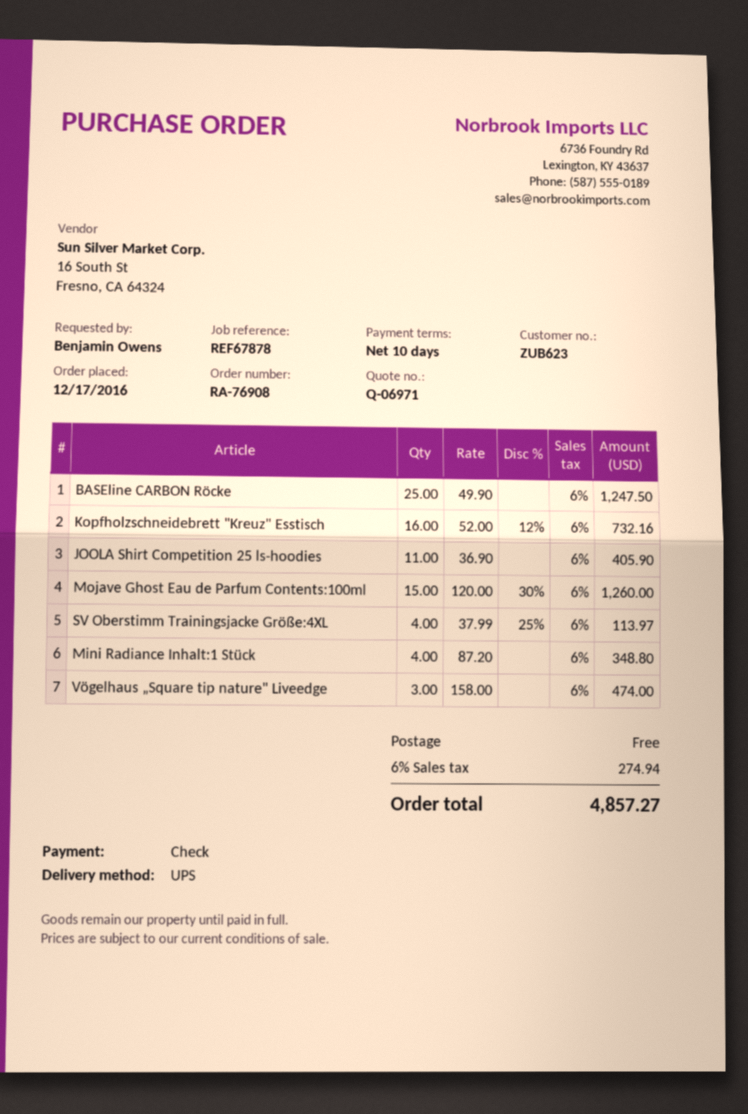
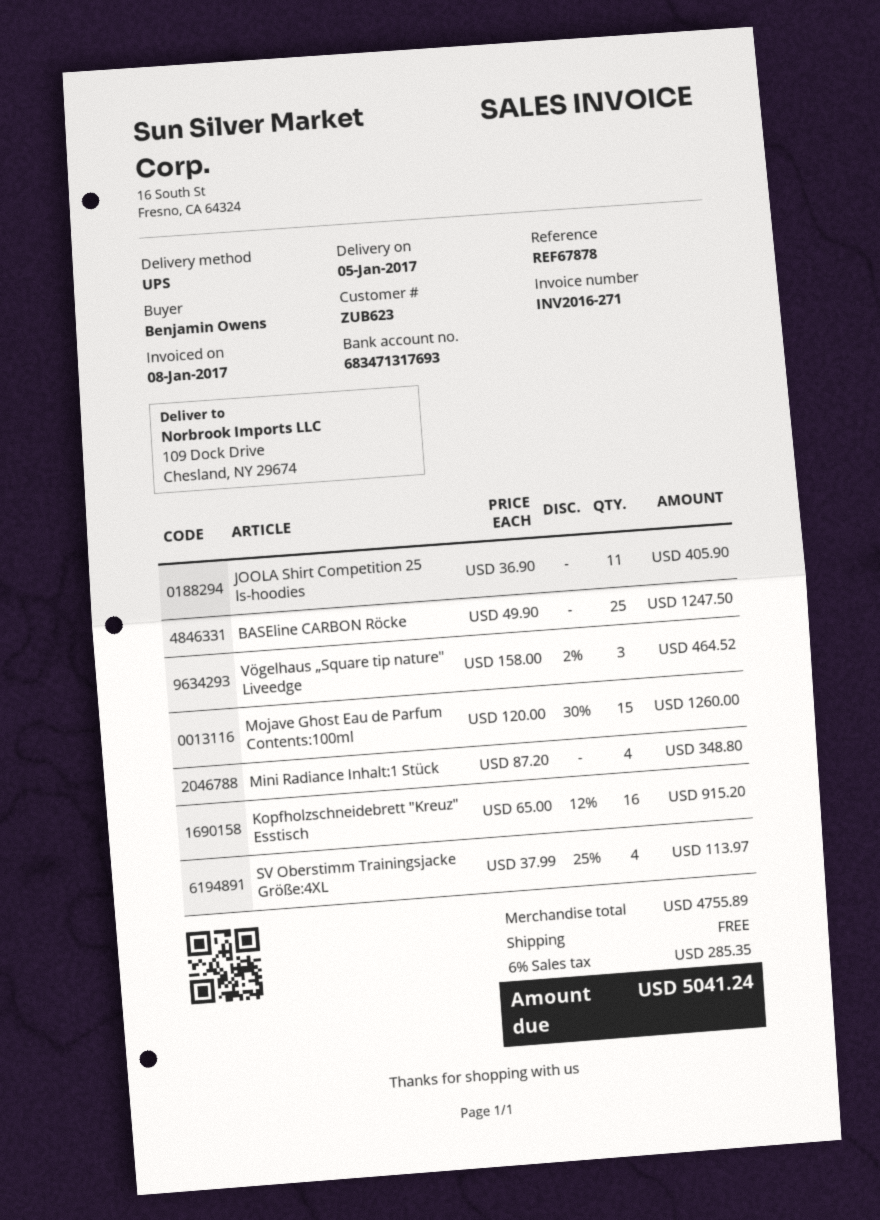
Kopfholzschneidebrett "Kreuz" Esstisch: 16 x 52.00 - 12% = 732.16 -> 16 x 65.00 - 12% = 915.20
Vögelhaus „Square tip nature" Liveedge: 3 x 158.00 = 474.00 -> 3 x 158.00 - 2% = 464.52
tax: 6% = 274.94 -> 6% = 285.35
total: 4857.27 -> 5041.24

